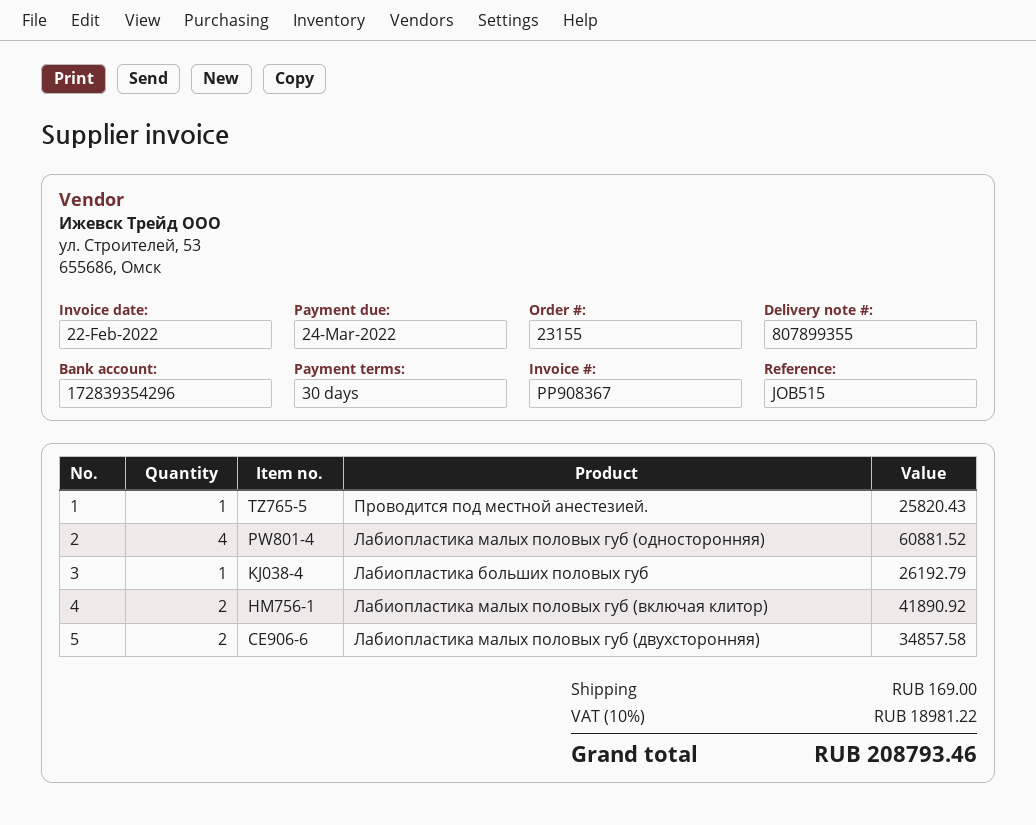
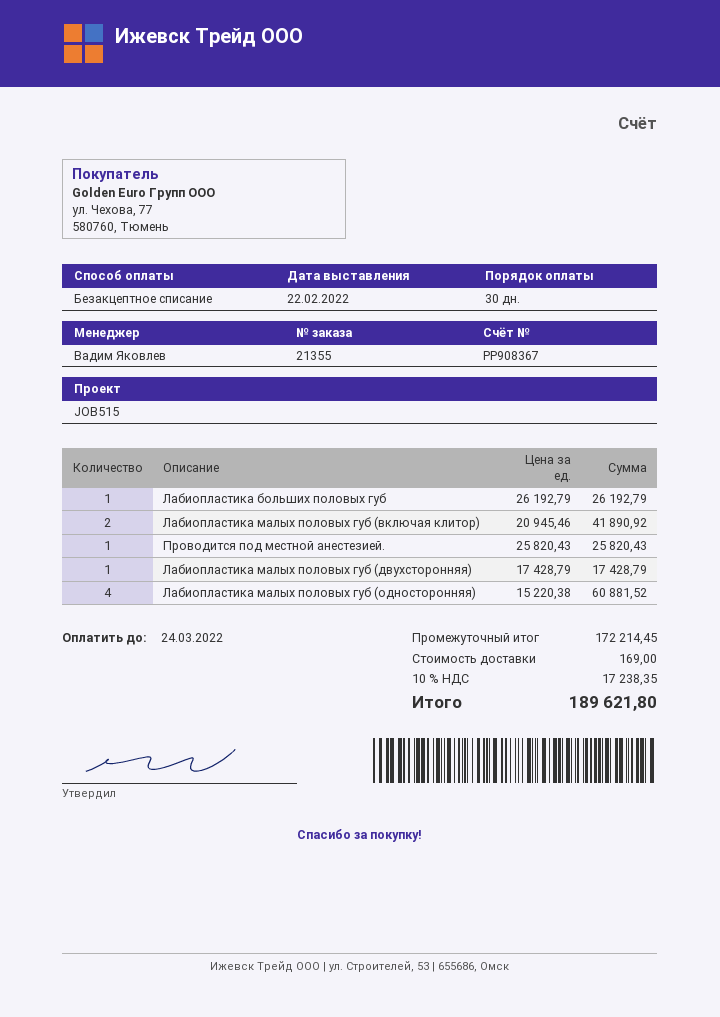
order number: 23155 -> 21355
Лабиопластика малых половых губ (двухсторонняя): 2 for 34857.58 -> 1 for 17428.79
tax: 10% = 18981.22 -> 10% = 17238.35
total: 208793.46 -> 189621.80

